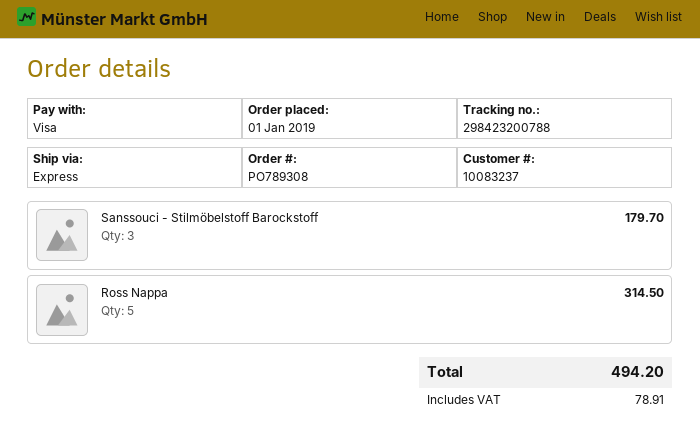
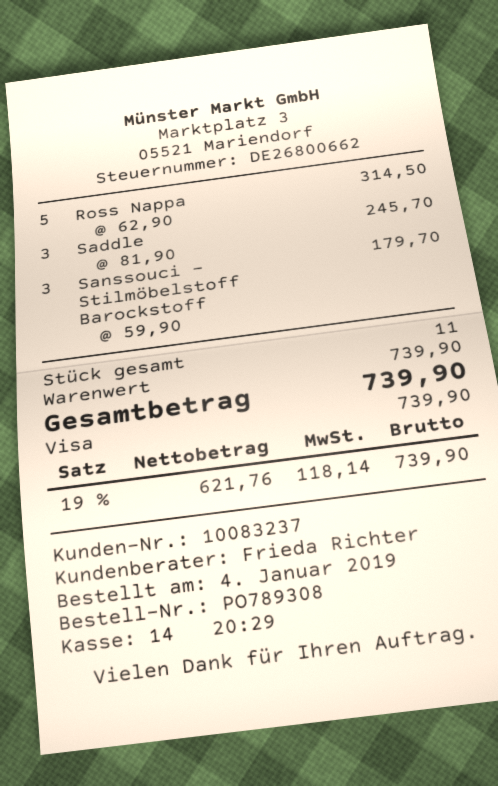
order date: 2019-01-01 -> 2019-01-04
Saddle: none -> 3 for 245.70
tax: 78.91 -> 118.14
total: 494.20 -> 739.90

